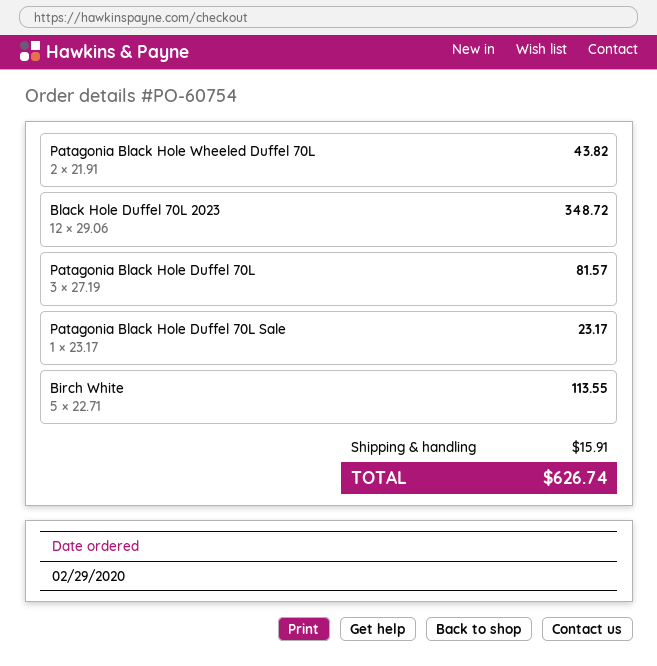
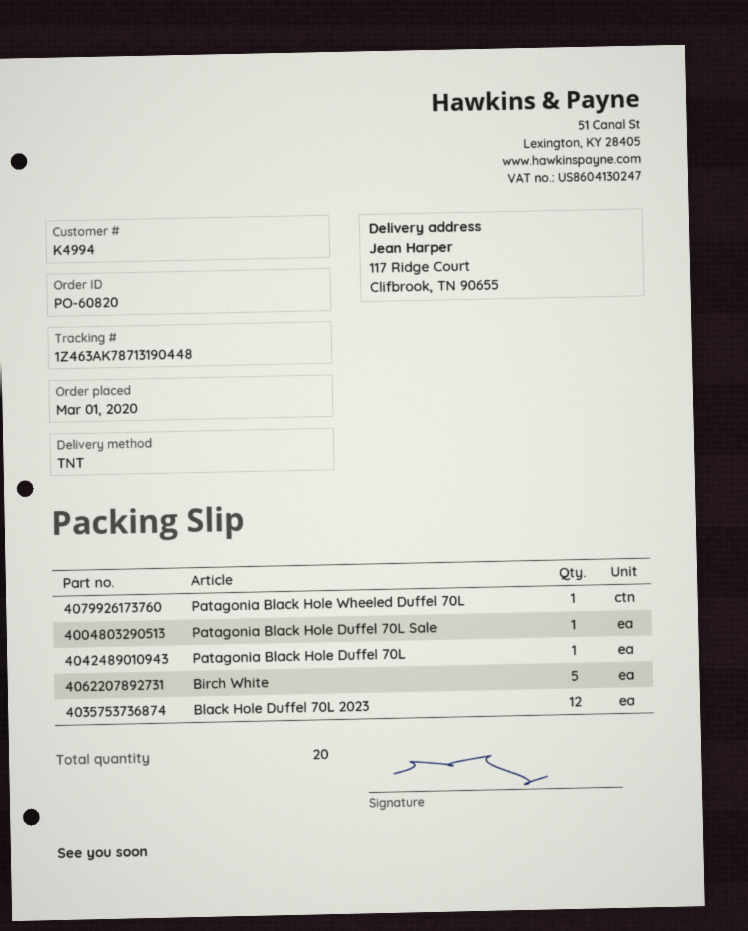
order number: PO-60754 -> PO-60820
order date: 2020-02-29 -> 2020-03-01
Patagonia Black Hole Wheeled Duffel 70L: 2 -> 1
Patagonia Black Hole Duffel 70L: 3 -> 1

